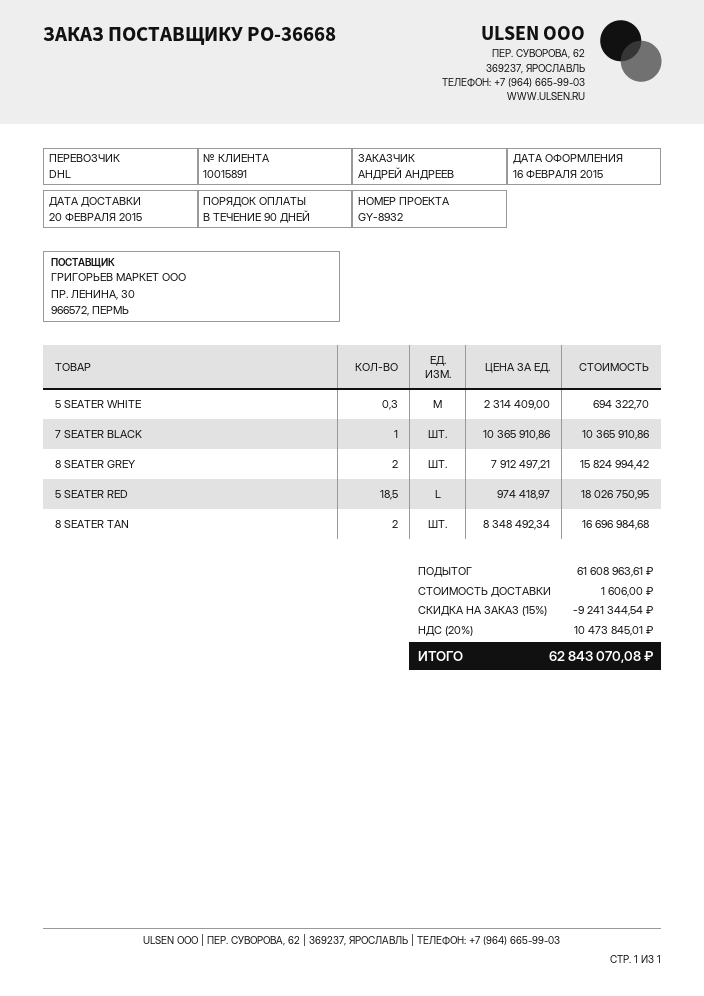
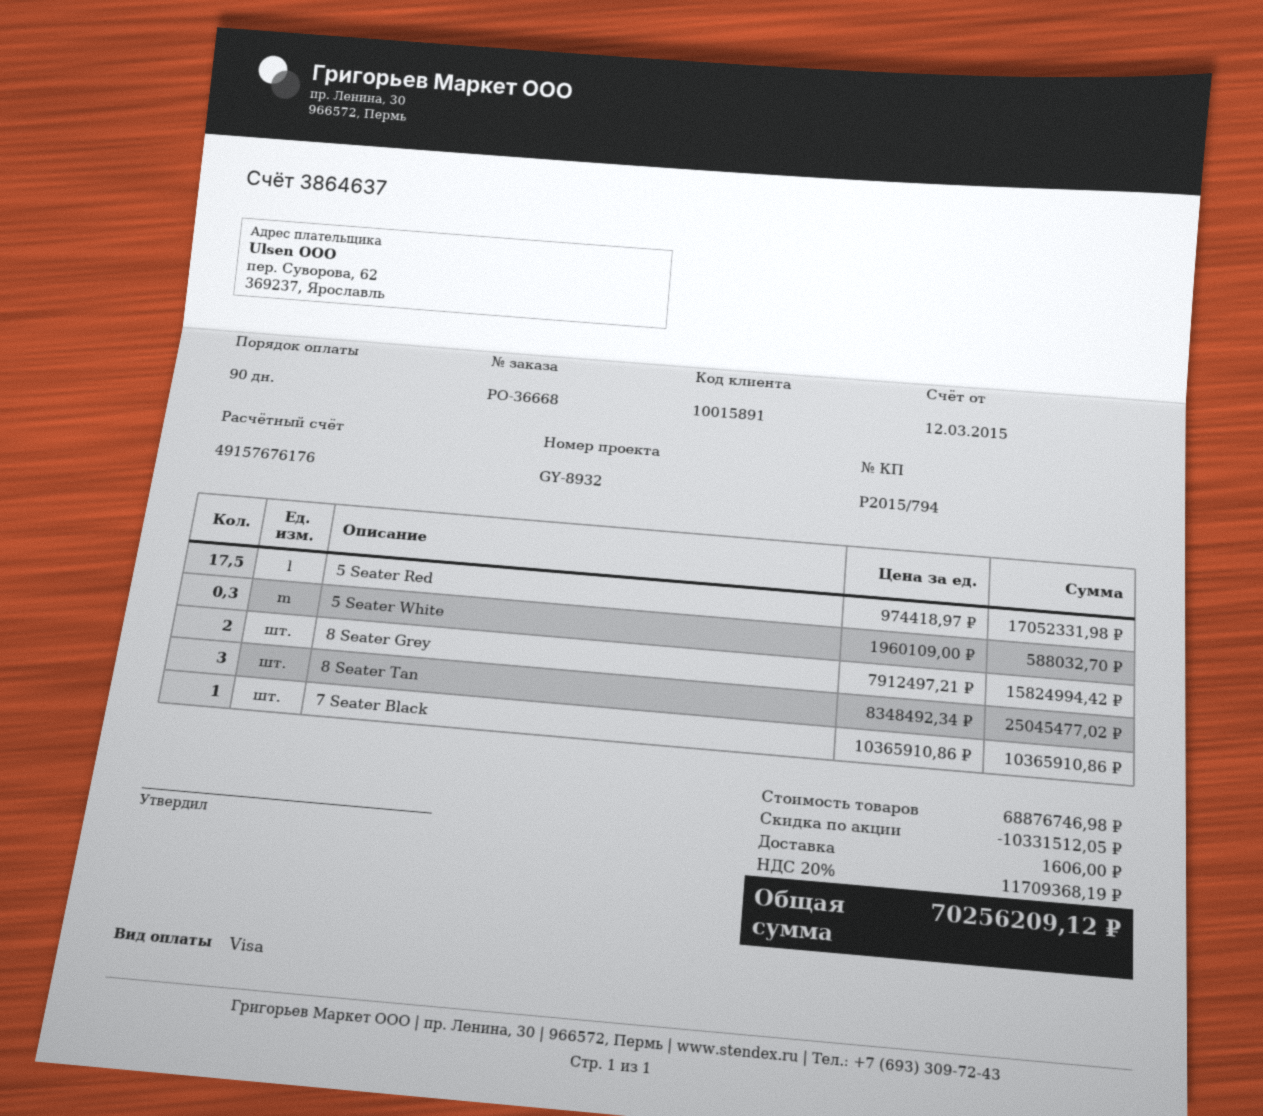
5 SEATER WHITE: 0.3 x 2314409.00 = 694322.70 -> 0.3 x 1960109.00 = 588032.70
5 SEATER RED: 18.5 x 974418.97 = 18026750.95 -> 17.5 x 974418.97 = 17052331.98
8 SEATER TAN: 2 x 8348492.34 = 16696984.68 -> 3 x 8348492.34 = 25045477.02
subtotal: 61608963.61 -> 68876746.98
discount: 9241344.54 -> 10331512.05
tax: 20% = 10473845.01 -> 20% = 11709368.19
total: 62843070.08 -> 70256209.12

